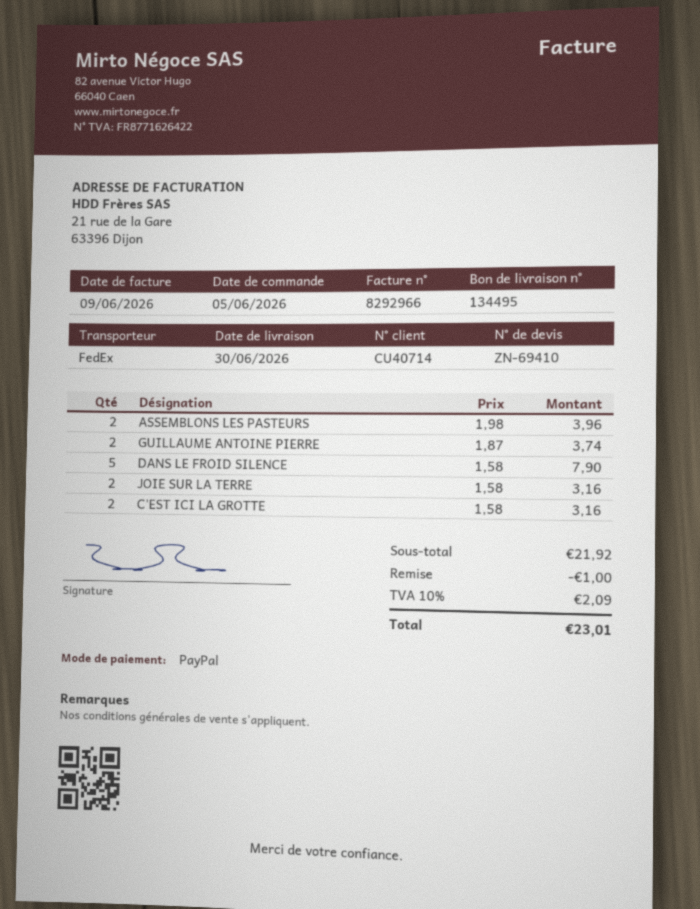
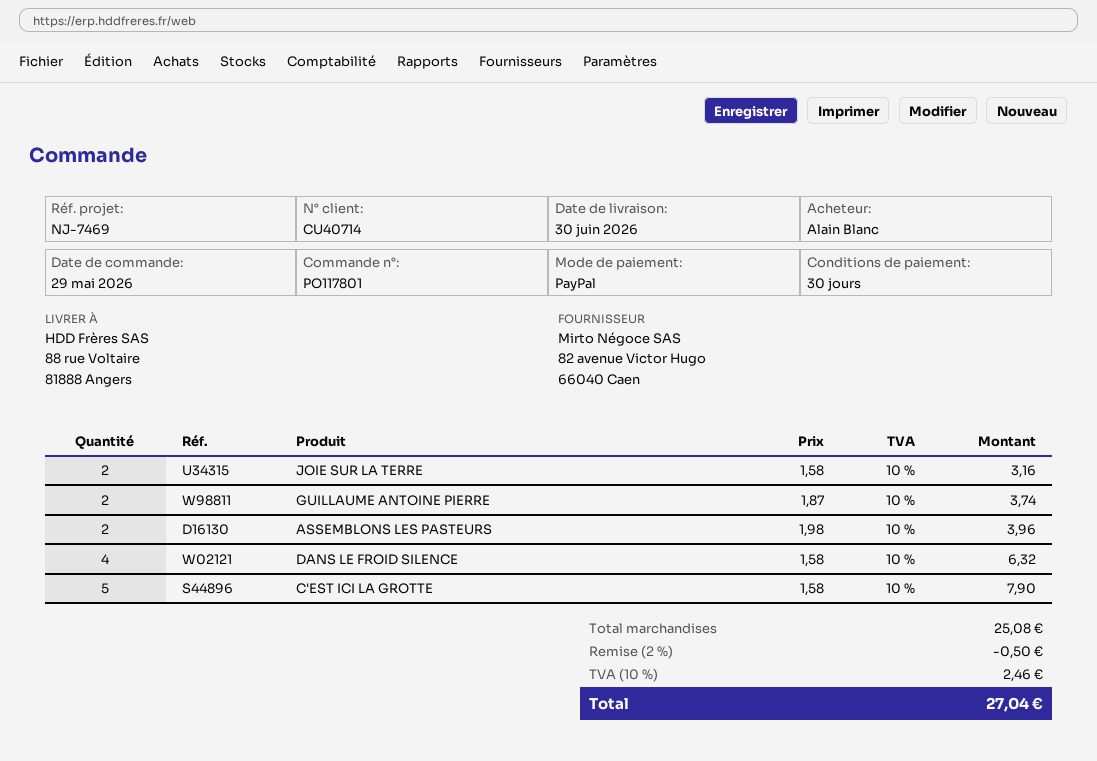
order date: 2026-06-05 -> 2026-05-29
DANS LE FROID SILENCE: 5 x 1.58 = 7.90 -> 4 x 1.58 = 6.32
C'EST ICI LA GROTTE: 2 x 1.58 = 3.16 -> 5 x 1.58 = 7.90
subtotal: 21.92 -> 25.08
discount: 1.00 -> 0.50
tax: 10% = 2.09 -> 10% = 2.46
total: 23.01 -> 27.04

